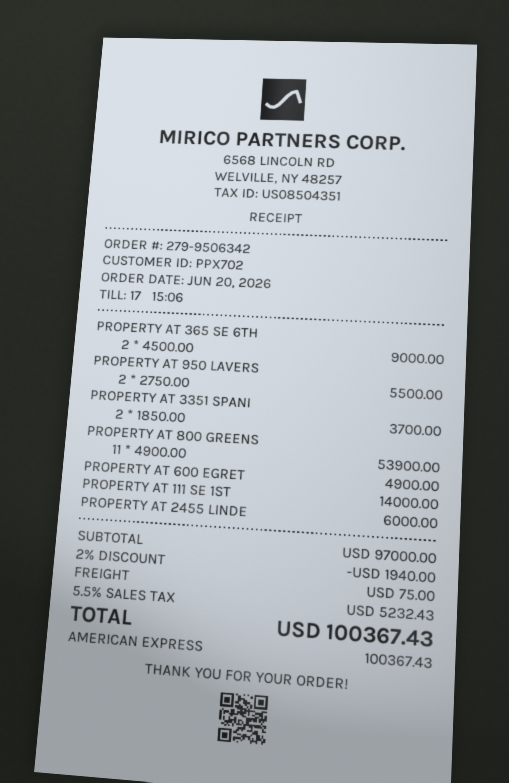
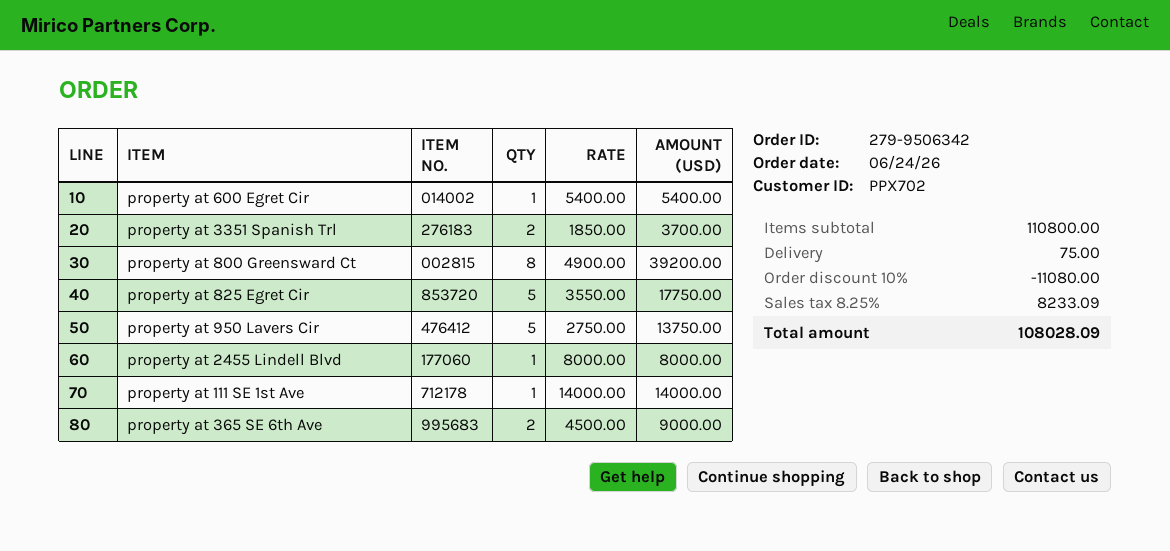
order date: 2026-06-20 -> 2026-06-24
PROPERTY AT 950 LAVERS: 2 x 2750.00 = 5500.00 -> 5 x 2750.00 = 13750.00
PROPERTY AT 800 GREENS: 11 x 4900.00 = 53900.00 -> 8 x 4900.00 = 39200.00
PROPERTY AT 600 EGRET: 1 x 4900.00 = 4900.00 -> 1 x 5400.00 = 5400.00
PROPERTY AT 2455 LINDE: 1 x 6000.00 = 6000.00 -> 1 x 8000.00 = 8000.00
property at 825 Egret Cir: none -> 5 x 3550.00 = 17750.00
subtotal: 97000.00 -> 110800.00
discount: 2% = 1940.00 -> 10% = 11080.00
tax: 5.5% = 5232.43 -> 8.25% = 8233.09
total: 100367.43 -> 108028.09

